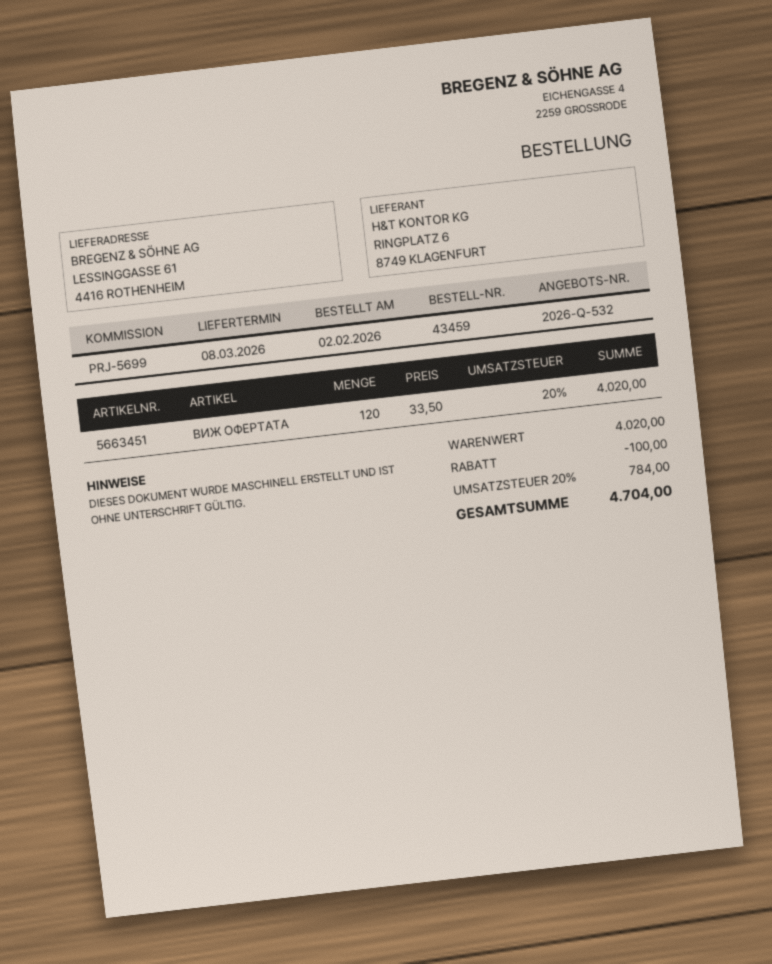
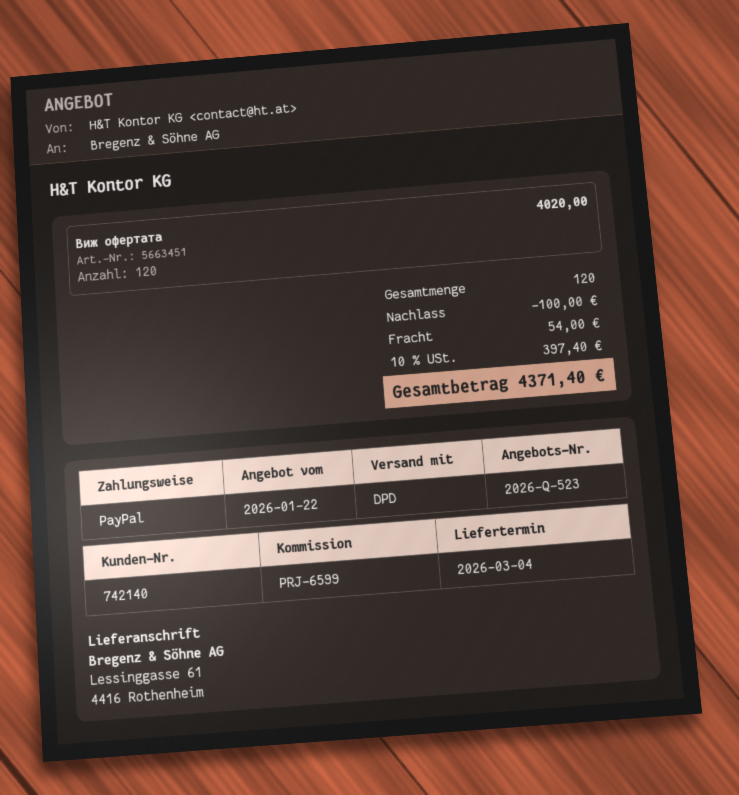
quote number: 2026-Q-532 -> 2026-Q-523
delivery date: 2026-03-08 -> 2026-03-04
reference: PRJ-5699 -> PRJ-6599
shipping: none -> 54.00
tax: 20% = 784.00 -> 10% = 397.40
total: 4704.00 -> 4371.40

